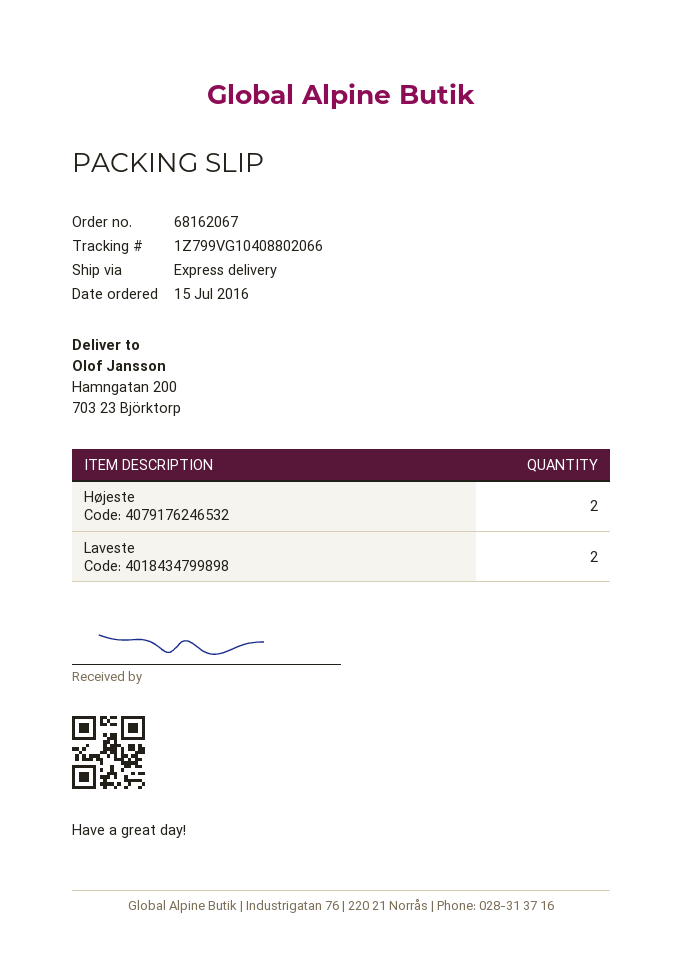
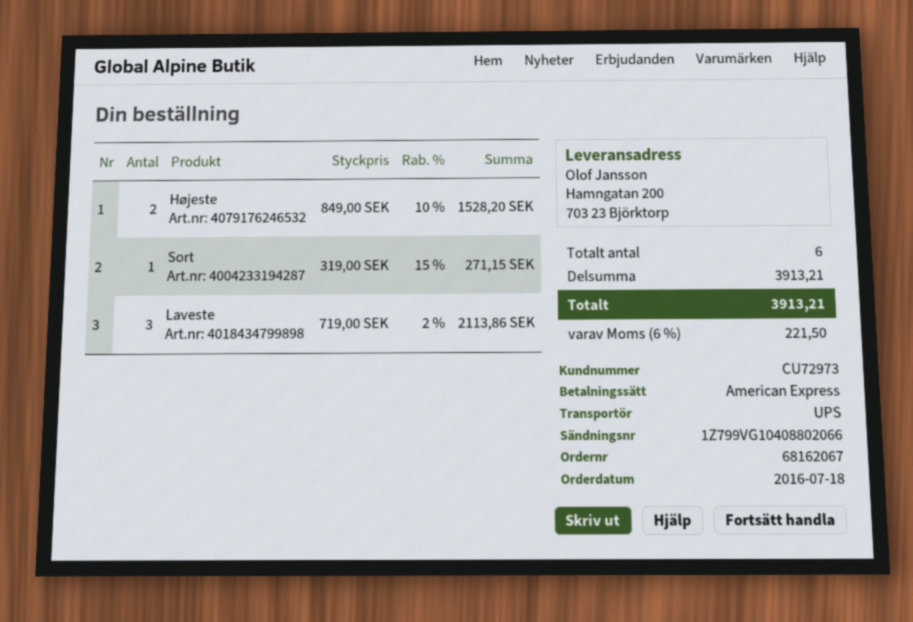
order date: 2016-07-15 -> 2016-07-18
shipping method: express -> UPS
Laveste: 2 -> 3
Sort: none -> 1

